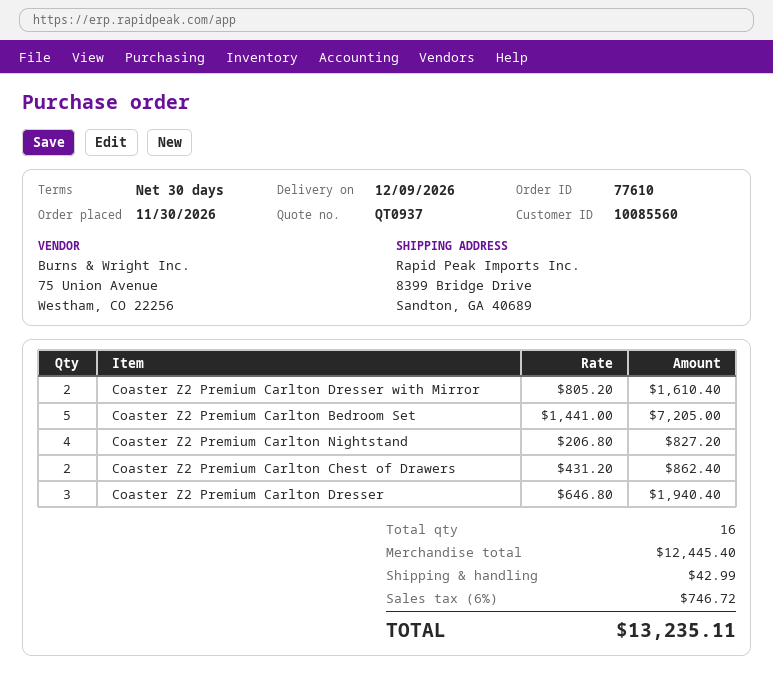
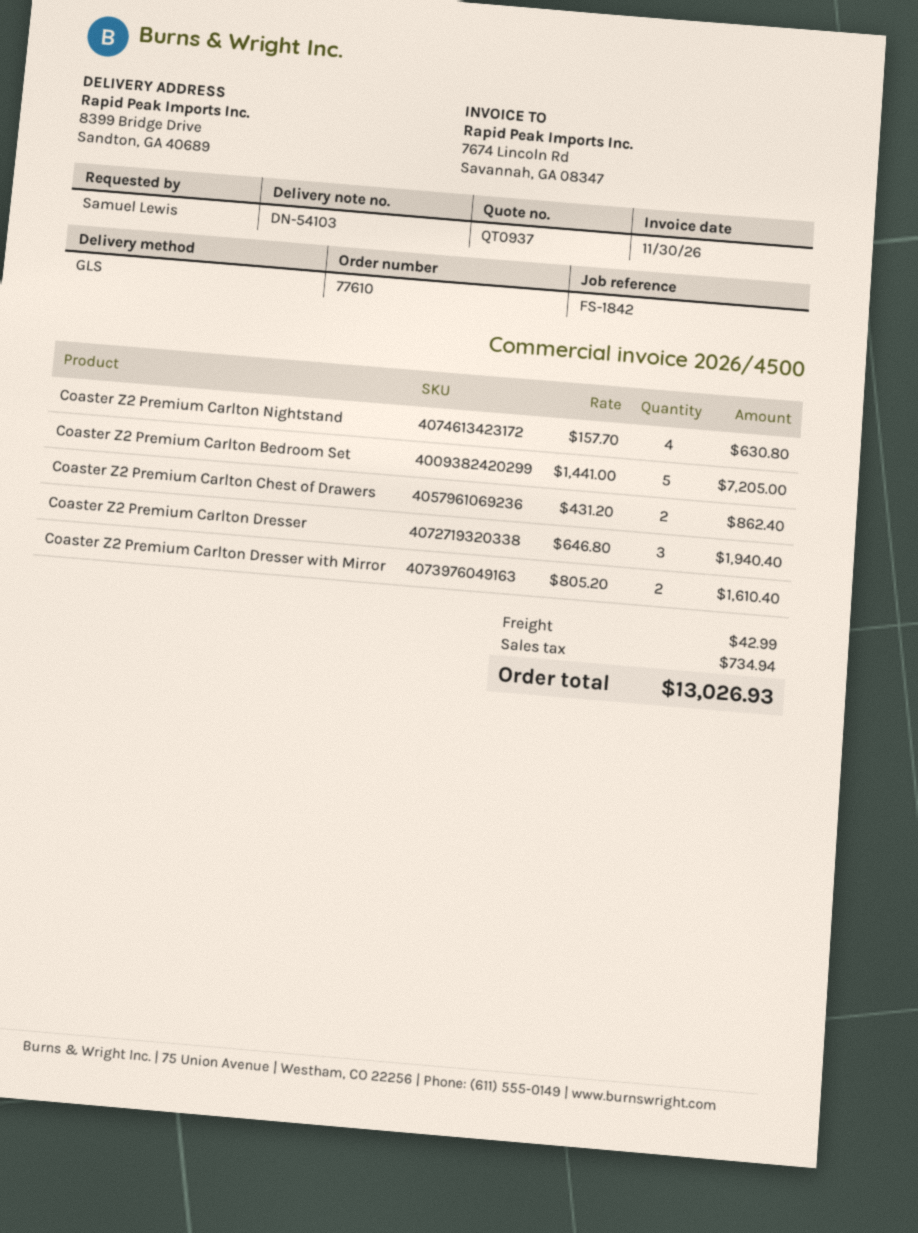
Coaster Z2 Premium Carlton Nightstand: 4 x 206.80 = 827.20 -> 4 x 157.70 = 630.80
tax: 746.72 -> 734.94
total: 13235.11 -> 13026.93

